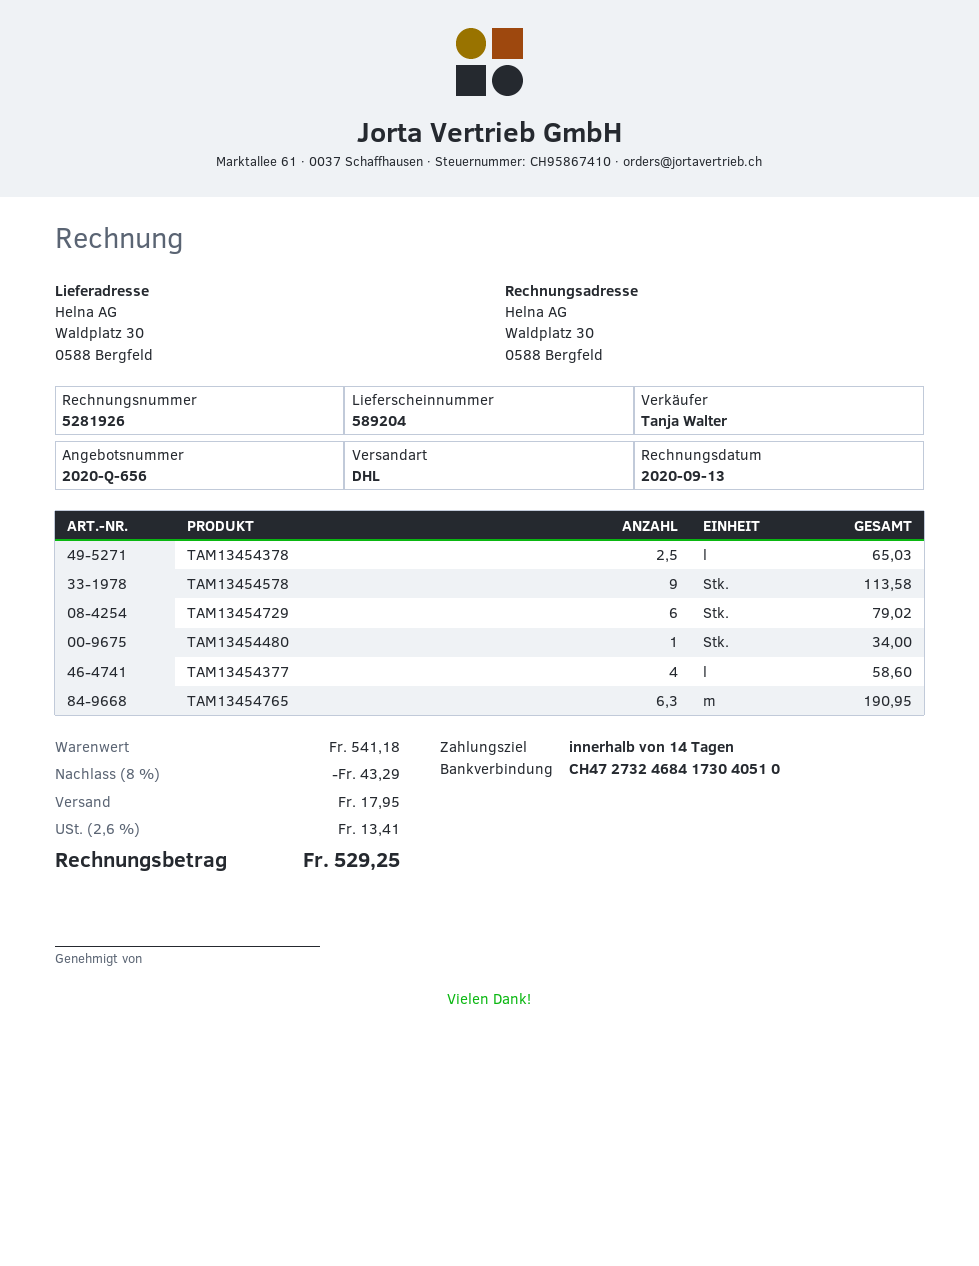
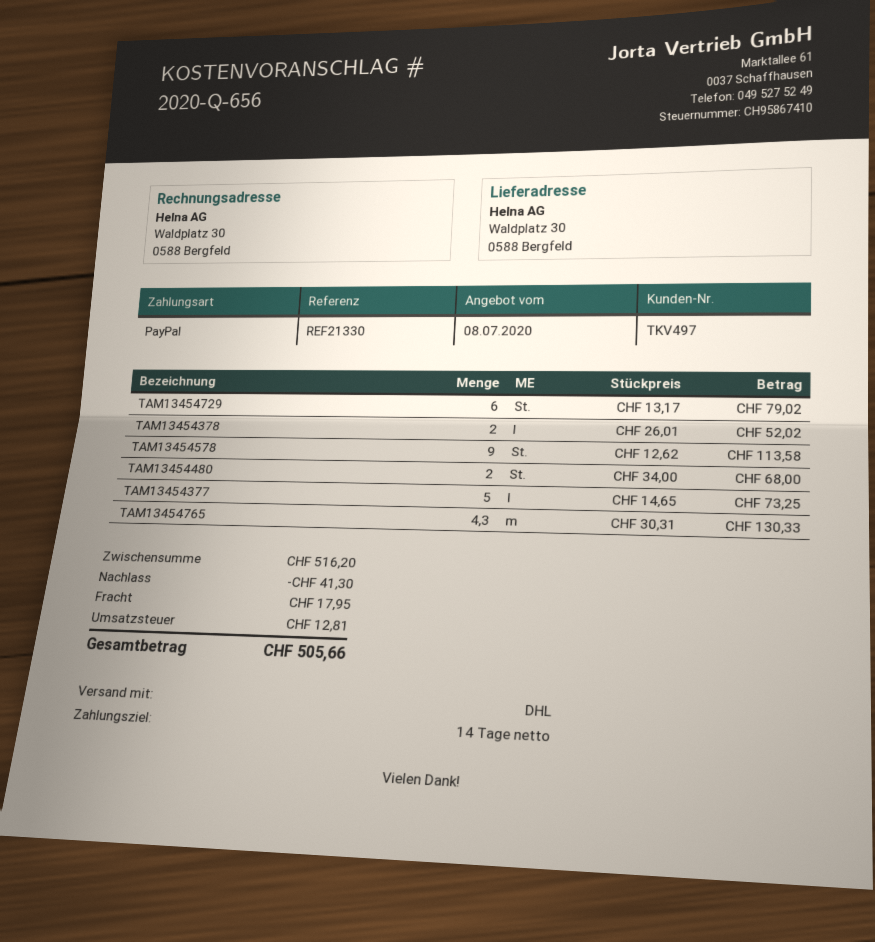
TAM13454378: 2.5 for 65.03 -> 2 for 52.02
TAM13454480: 1 for 34.00 -> 2 for 68.00
TAM13454377: 4 for 58.60 -> 5 for 73.25
TAM13454765: 6.3 for 190.95 -> 4.3 for 130.33
subtotal: 541.18 -> 516.20
discount: 43.29 -> 41.30
tax: 13.41 -> 12.81
total: 529.25 -> 505.66

